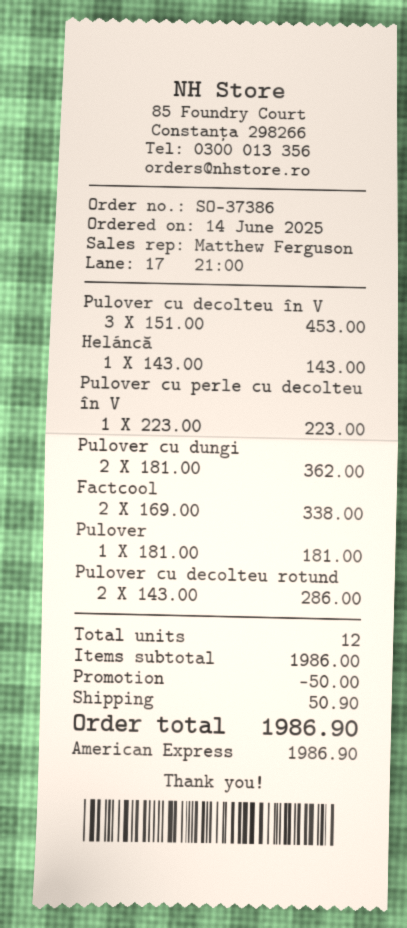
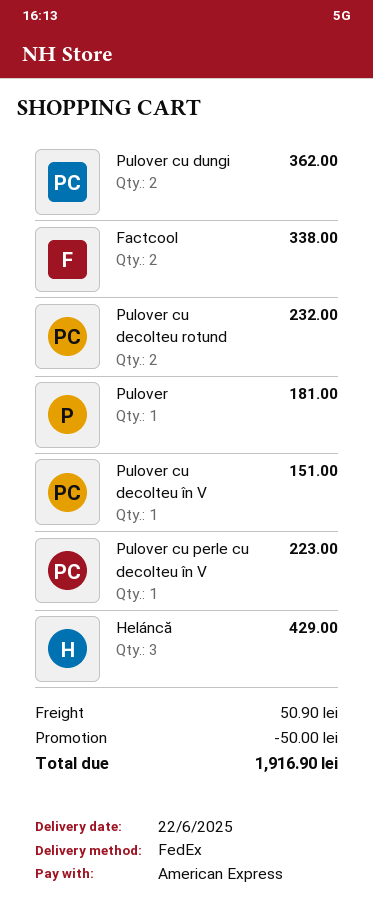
Pulover cu decolteu în V: 3 for 453.00 -> 1 for 151.00
Heláncă: 1 for 143.00 -> 3 for 429.00
Pulover cu decolteu rotund: 2 for 286.00 -> 2 for 232.00
total: 1986.90 -> 1916.90

